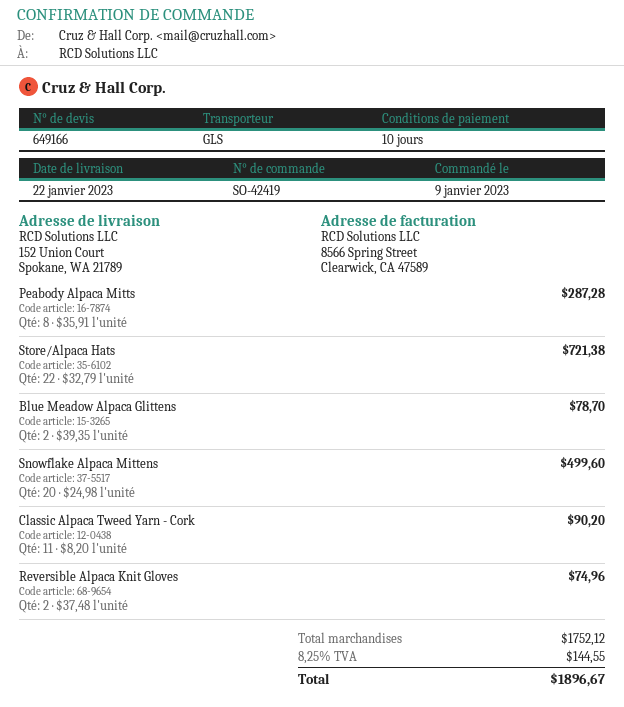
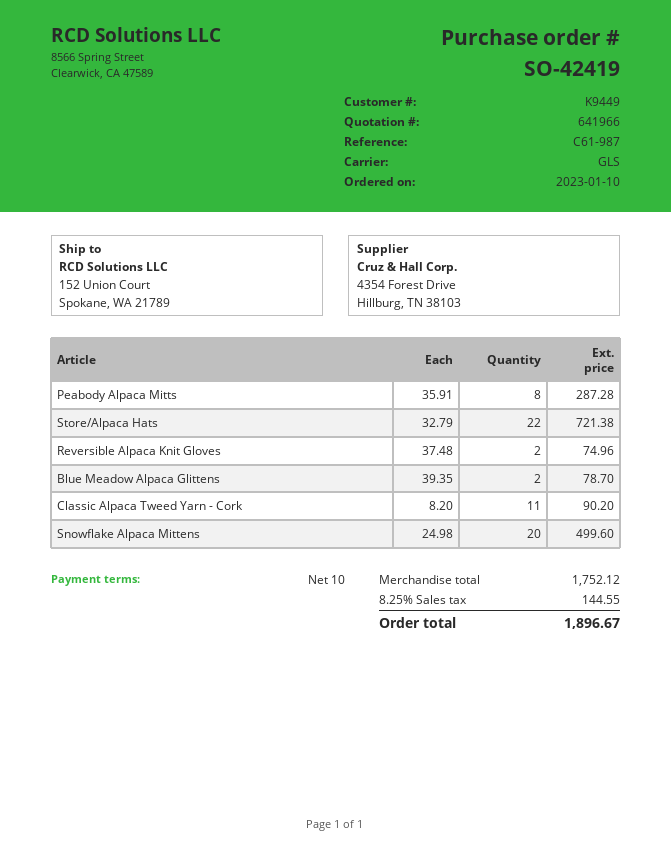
quote number: 649166 -> 641966
order date: 2023-01-09 -> 2023-01-10

